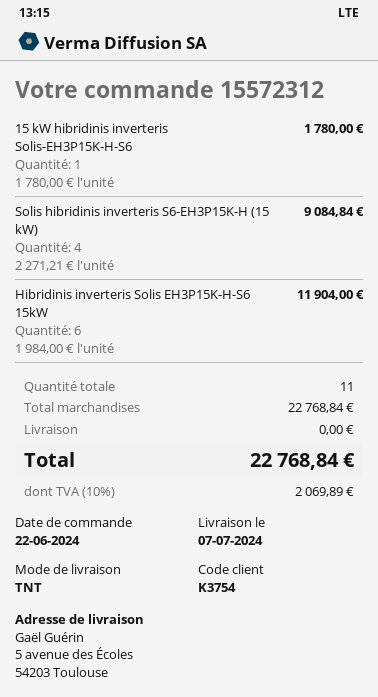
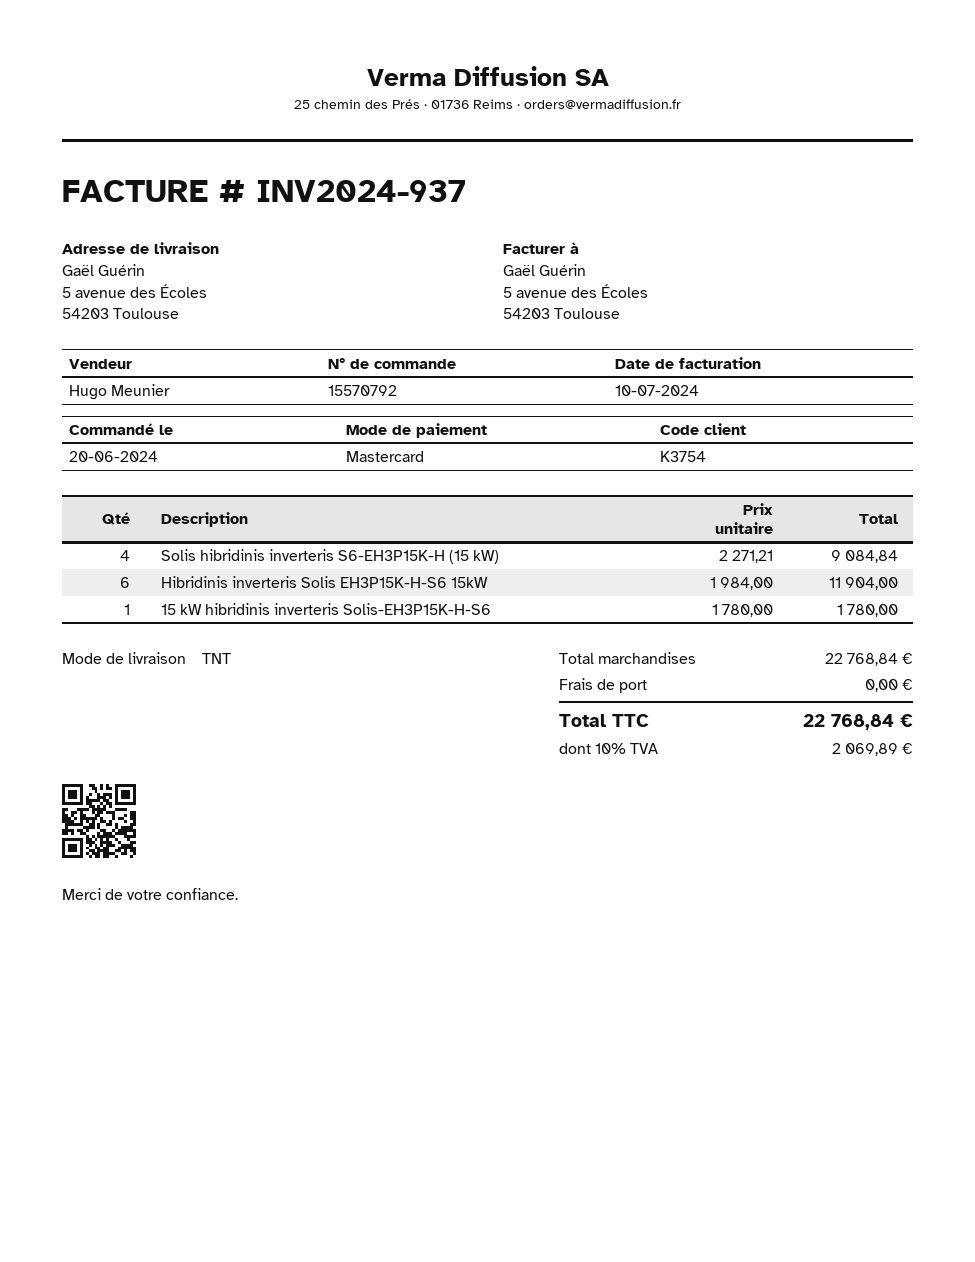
order number: 15572312 -> 15570792
order date: 2024-06-22 -> 2024-06-20

